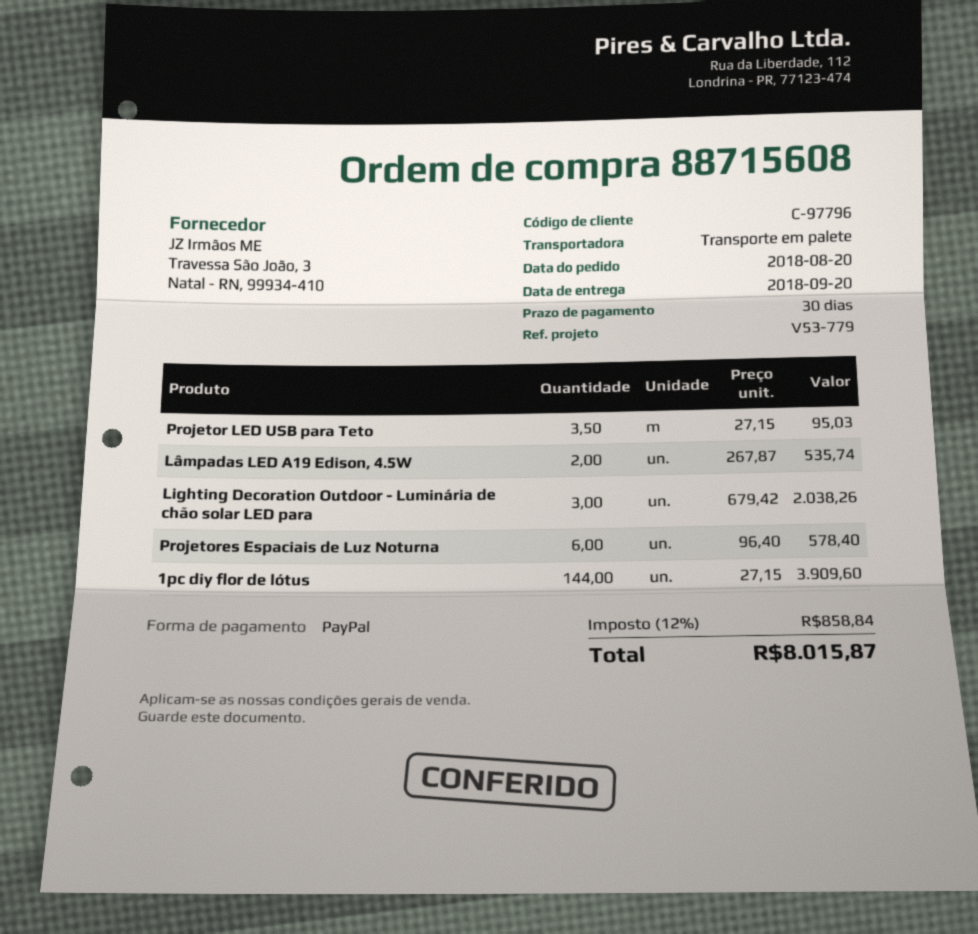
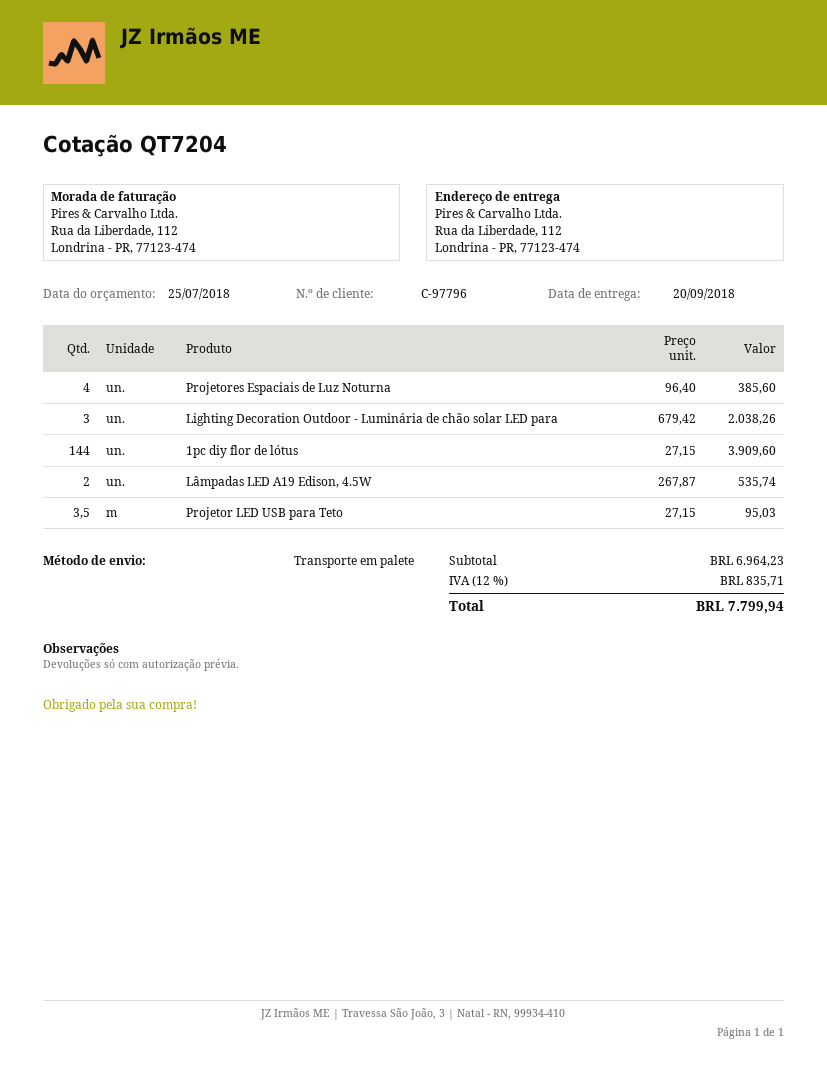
Projetores Espaciais de Luz Noturna: 6 x 96.40 = 578.40 -> 4 x 96.40 = 385.60
tax: 12% = 858.84 -> 12% = 835.71
total: 8015.87 -> 7799.94

